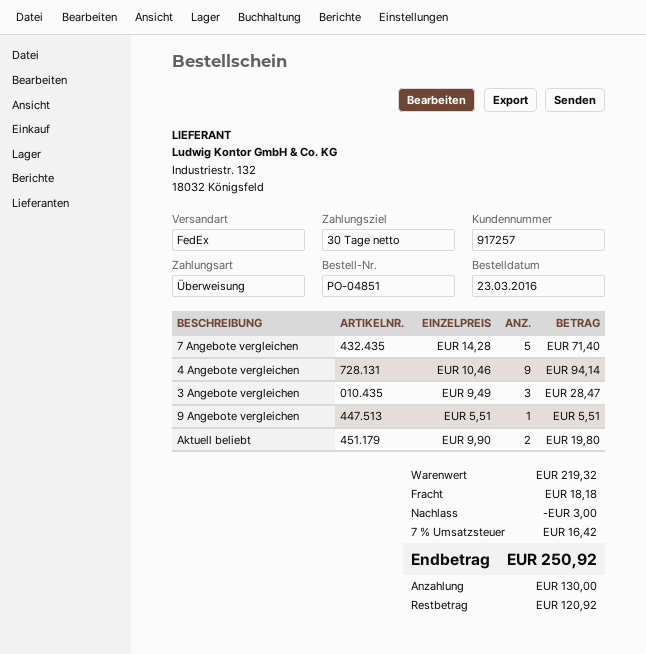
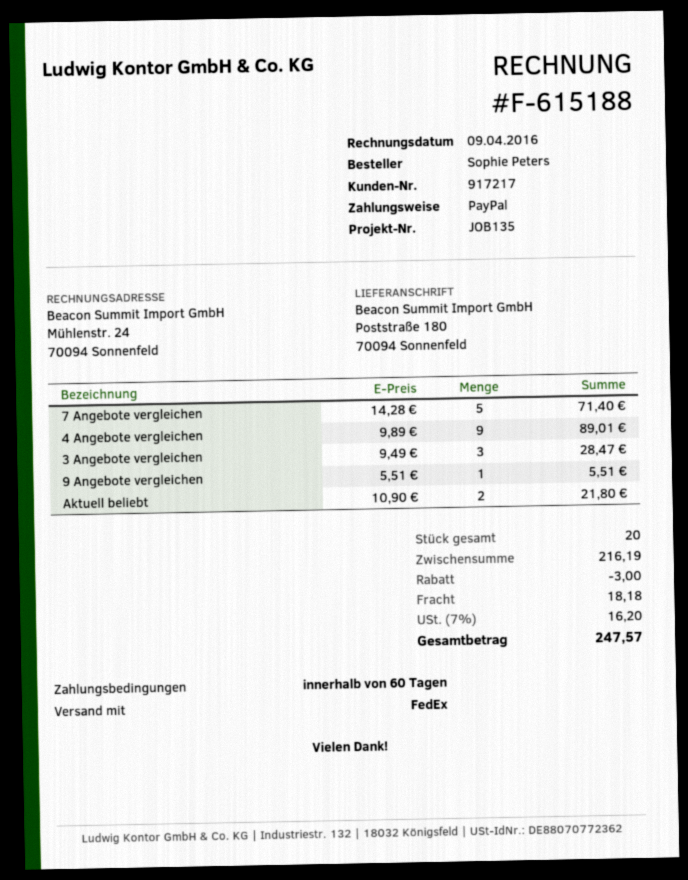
payment terms: 30 days -> 60 days
customer number: 917257 -> 917217
payment method: bank transfer -> PayPal
4 Angebote vergleichen: 9 x 10.46 = 94.14 -> 9 x 9.89 = 89.01
Aktuell beliebt: 2 x 9.90 = 19.80 -> 2 x 10.90 = 21.80
subtotal: 219.32 -> 216.19
tax: 7% = 16.42 -> 7% = 16.20
total: 250.92 -> 247.57

